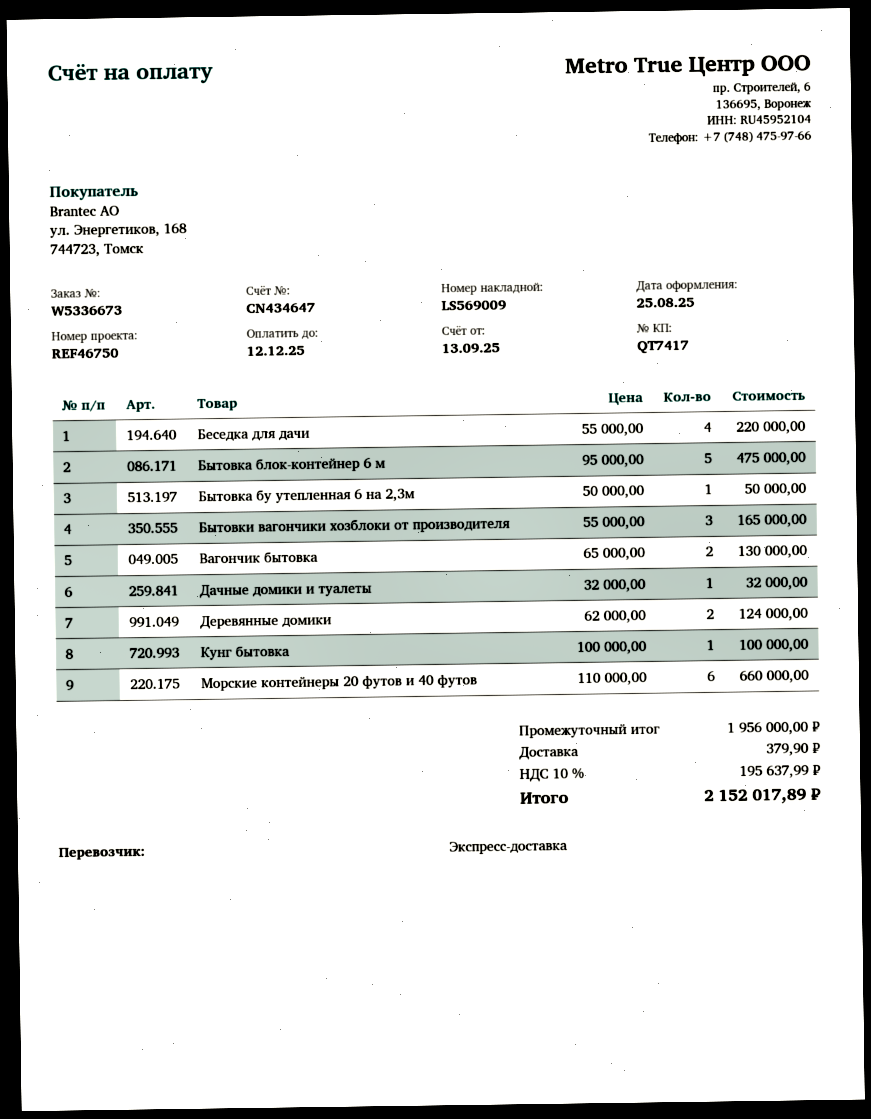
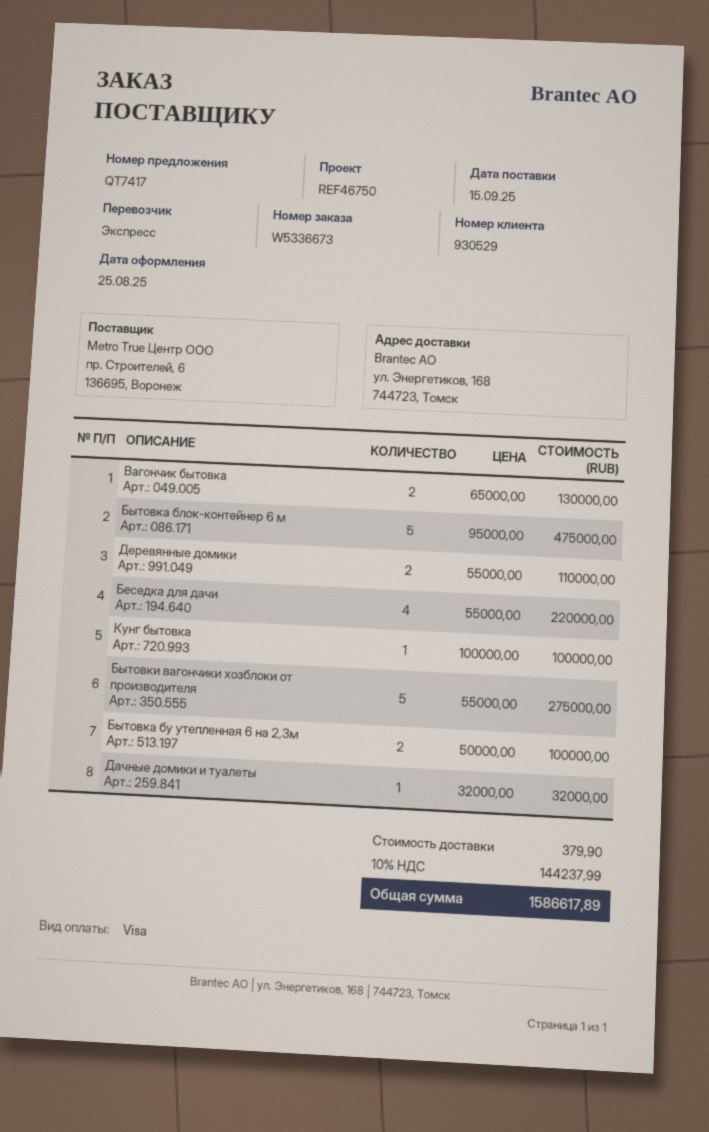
Бытовка бу утепленная 6 на 2,3м: 1 x 50000.00 = 50000.00 -> 2 x 50000.00 = 100000.00
Бытовки вагончики хозблоки от производителя: 3 x 55000.00 = 165000.00 -> 5 x 55000.00 = 275000.00
Деревянные домики: 2 x 62000.00 = 124000.00 -> 2 x 55000.00 = 110000.00
Морские контейнеры 20 футов и 40 футов: 6 x 110000.00 = 660000.00 -> none
tax: 10% = 195637.99 -> 10% = 144237.99
total: 2152017.89 -> 1586617.89

